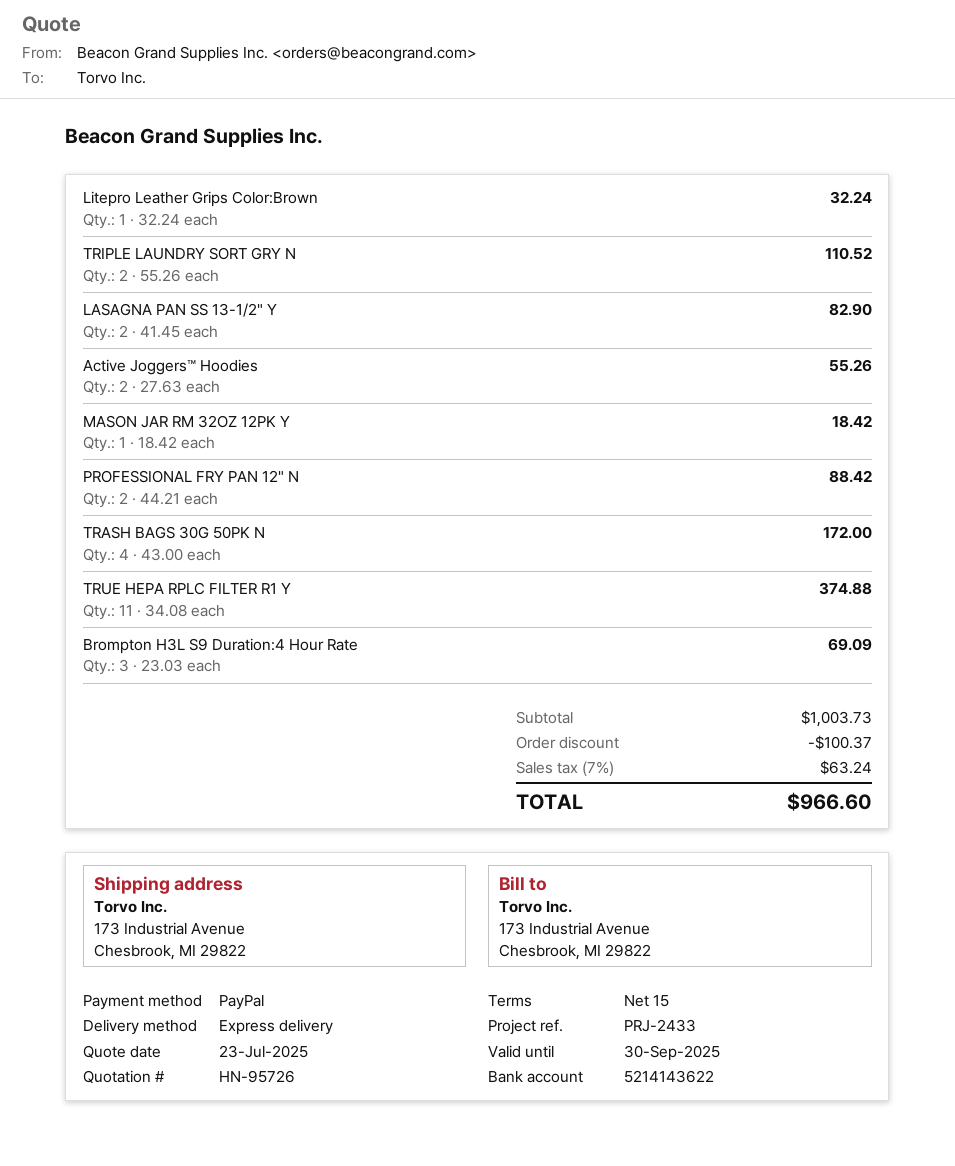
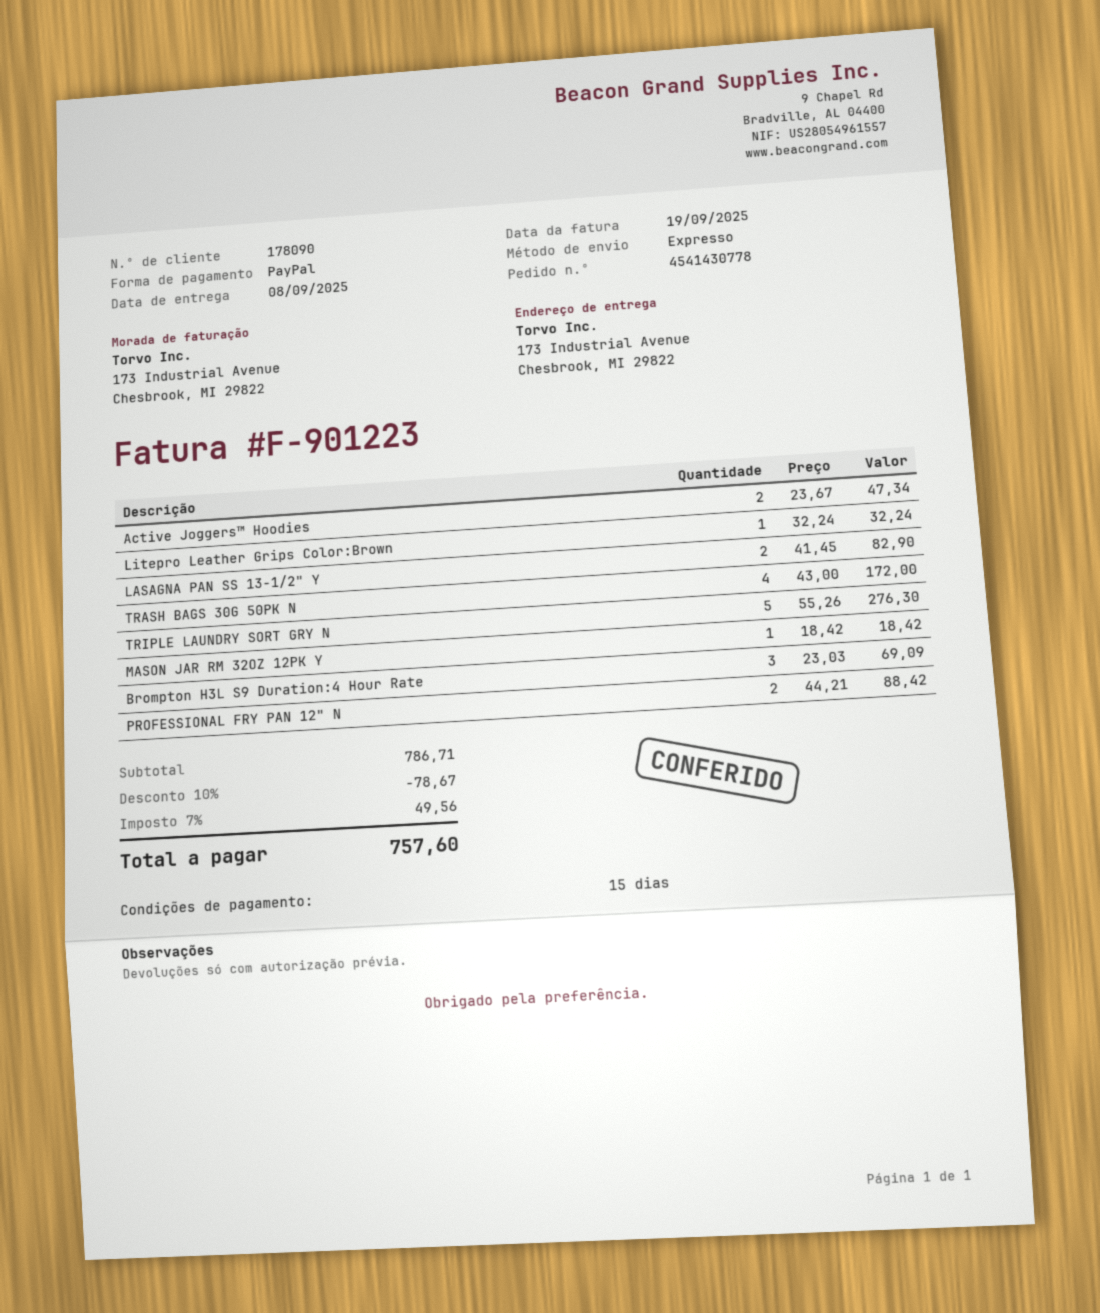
TRIPLE LAUNDRY SORT GRY N: 2 x 55.26 = 110.52 -> 5 x 55.26 = 276.30
Active Joggers™ Hoodies: 2 x 27.63 = 55.26 -> 2 x 23.67 = 47.34
TRUE HEPA RPLC FILTER R1 Y: 11 x 34.08 = 374.88 -> none
subtotal: 1003.73 -> 786.71
discount: 100.37 -> 78.67
tax: 7% = 63.24 -> 7% = 49.56
total: 966.60 -> 757.60

